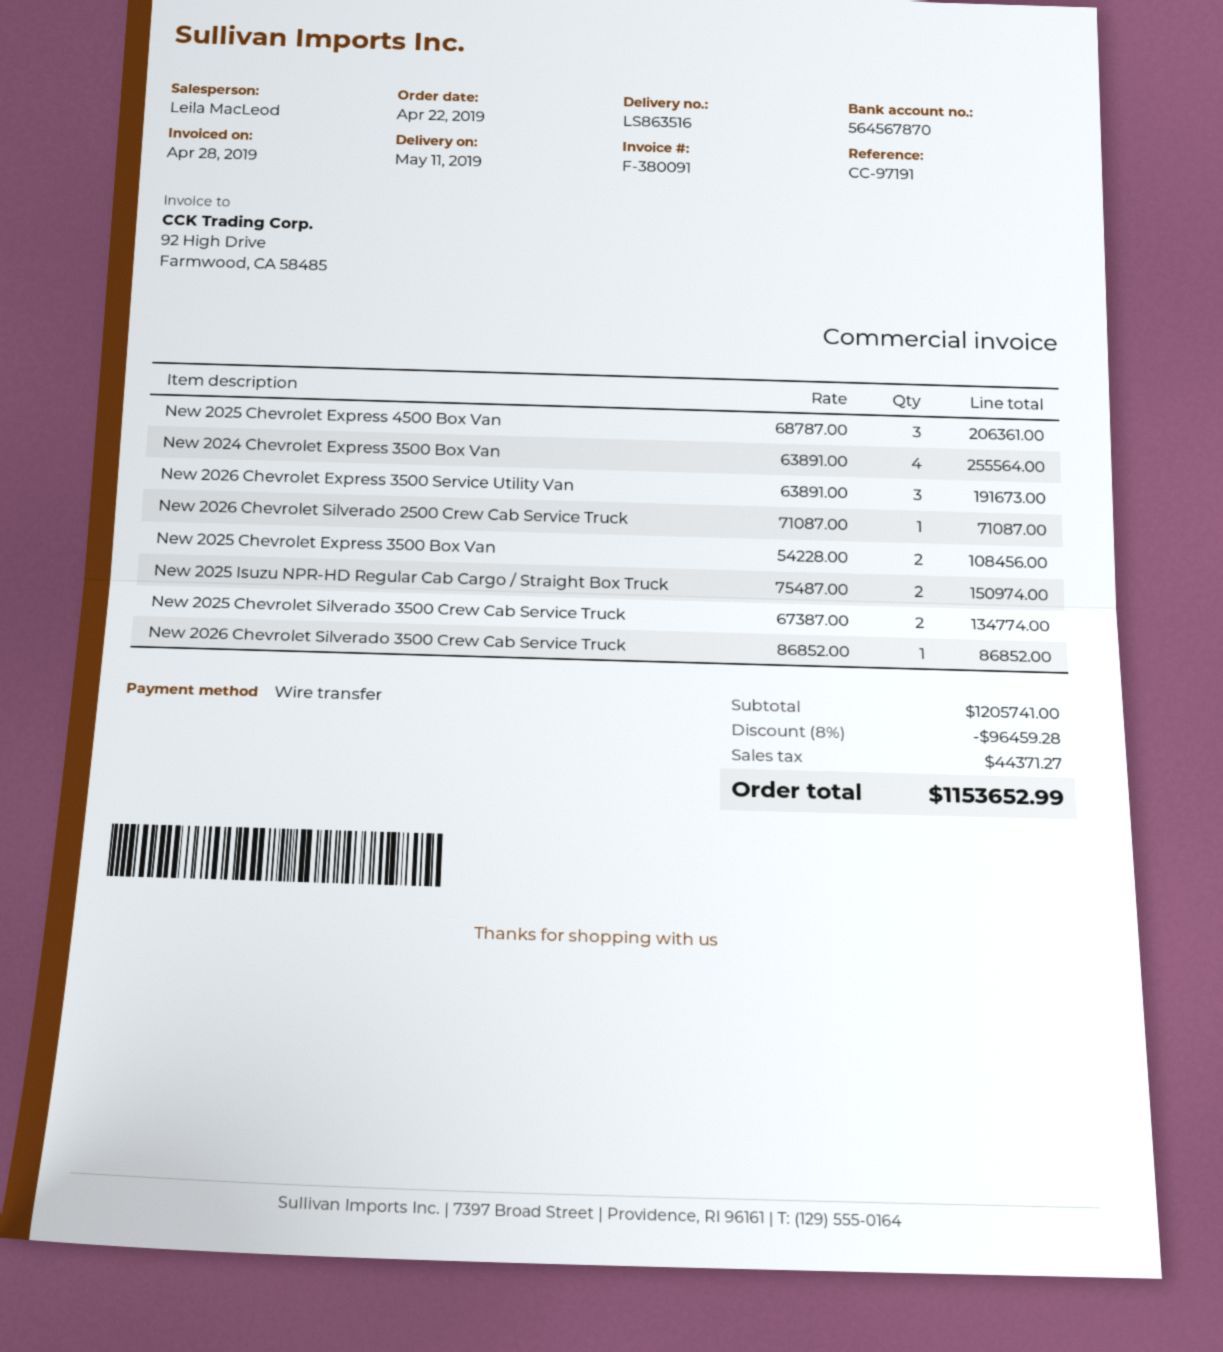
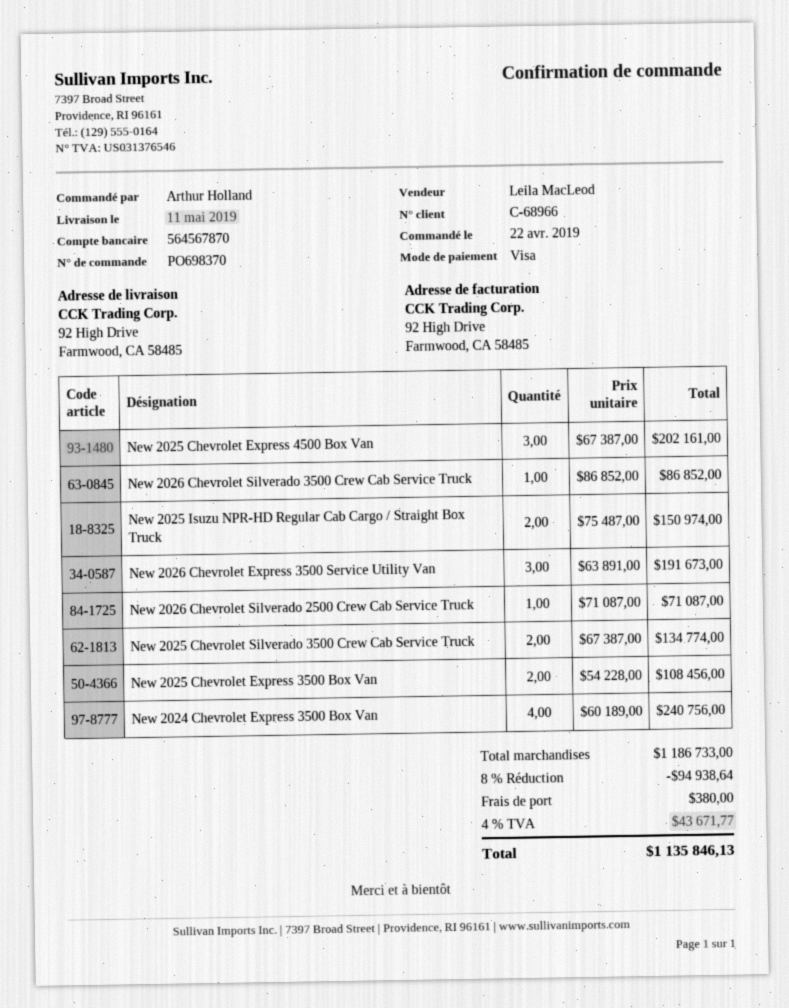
payment method: bank transfer -> Visa
New 2025 Chevrolet Express 4500 Box Van: 3 x 68787.00 = 206361.00 -> 3 x 67387.00 = 202161.00
New 2024 Chevrolet Express 3500 Box Van: 4 x 63891.00 = 255564.00 -> 4 x 60189.00 = 240756.00
subtotal: 1205741.00 -> 1186733.00
discount: 8% = 96459.28 -> 8% = 94938.64
shipping: none -> 380.00
tax: 44371.27 -> 43671.77
total: 1153652.99 -> 1135846.13

